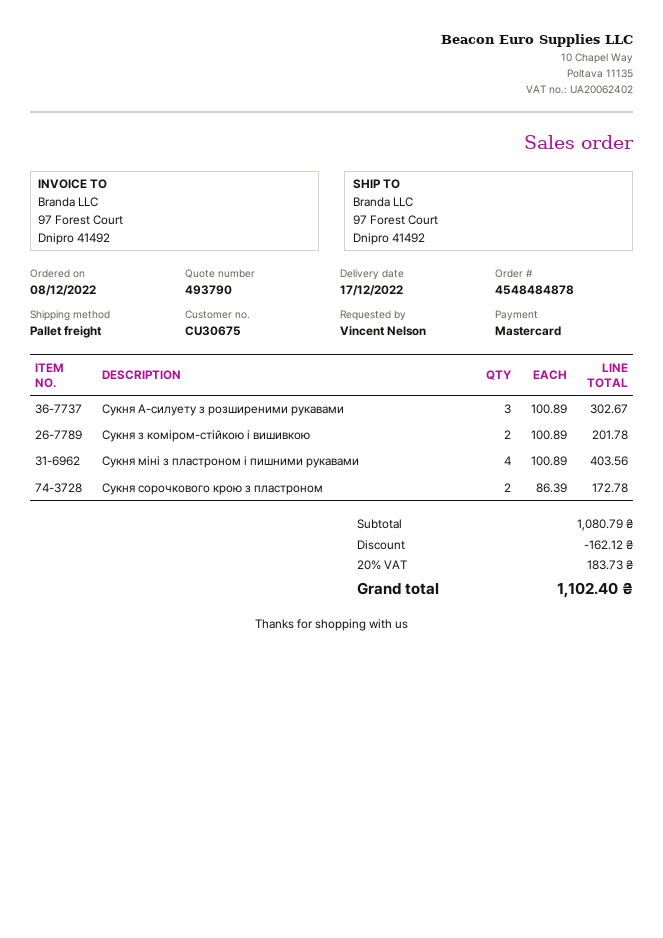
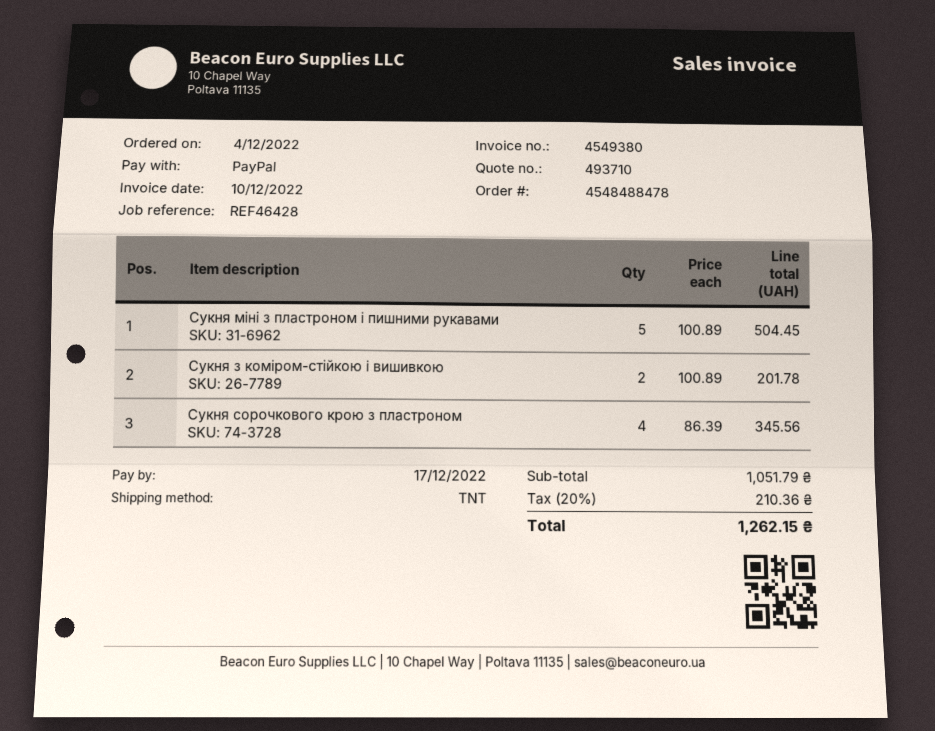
quote number: 493790 -> 493710
order number: 4548484878 -> 4548488478
order date: 2022-12-08 -> 2022-12-04
payment method: Mastercard -> PayPal
shipping method: pallet freight -> TNT
Сукня А-силуету з розширеними рукавами: 3 x 100.89 = 302.67 -> none
Сукня міні з пластроном і пишними рукавами: 4 x 100.89 = 403.56 -> 5 x 100.89 = 504.45
Сукня сорочкового крою з пластроном: 2 x 86.39 = 172.78 -> 4 x 86.39 = 345.56
subtotal: 1080.79 -> 1051.79
discount: 162.12 -> none
tax: 20% = 183.73 -> 20% = 210.36
total: 1102.40 -> 1262.15

